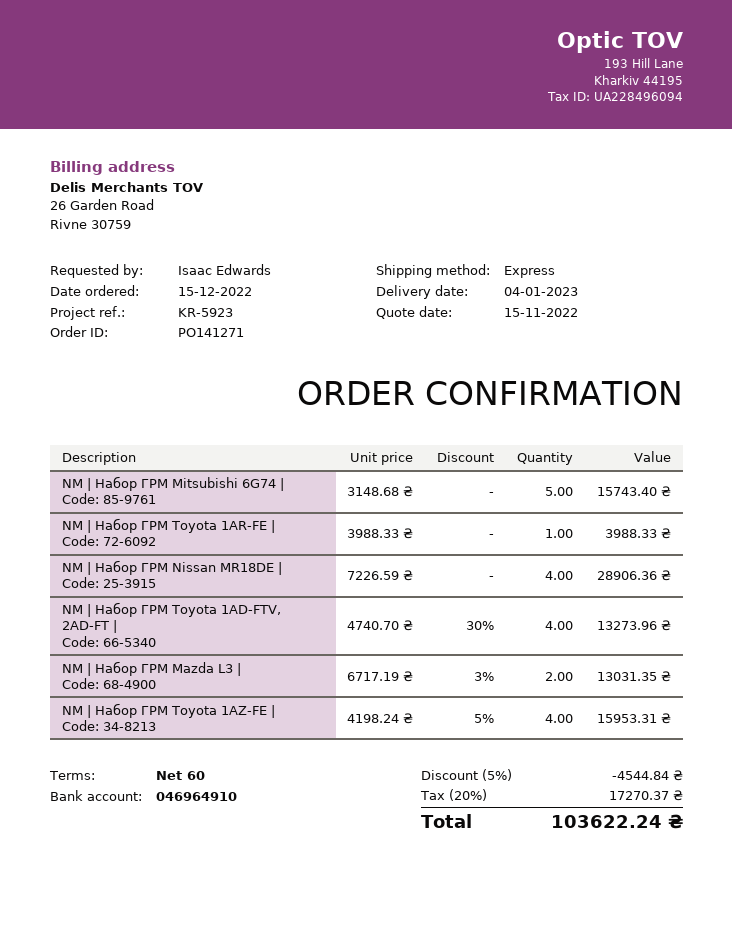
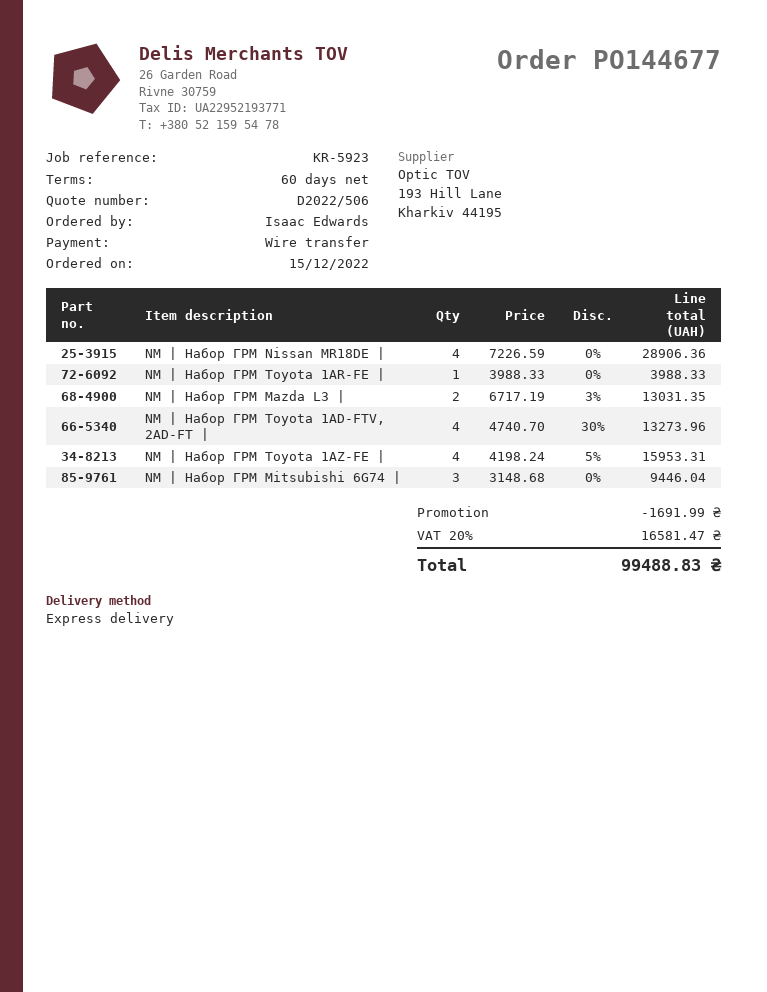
order number: PO141271 -> PO144677
NM | Набор ГРМ Mitsubishi 6G74 |: 5 x 3148.68 = 15743.40 -> 3 x 3148.68 = 9446.04
discount: 4544.84 -> 1691.99
tax: 20% = 17270.37 -> 20% = 16581.47
total: 103622.24 -> 99488.83

